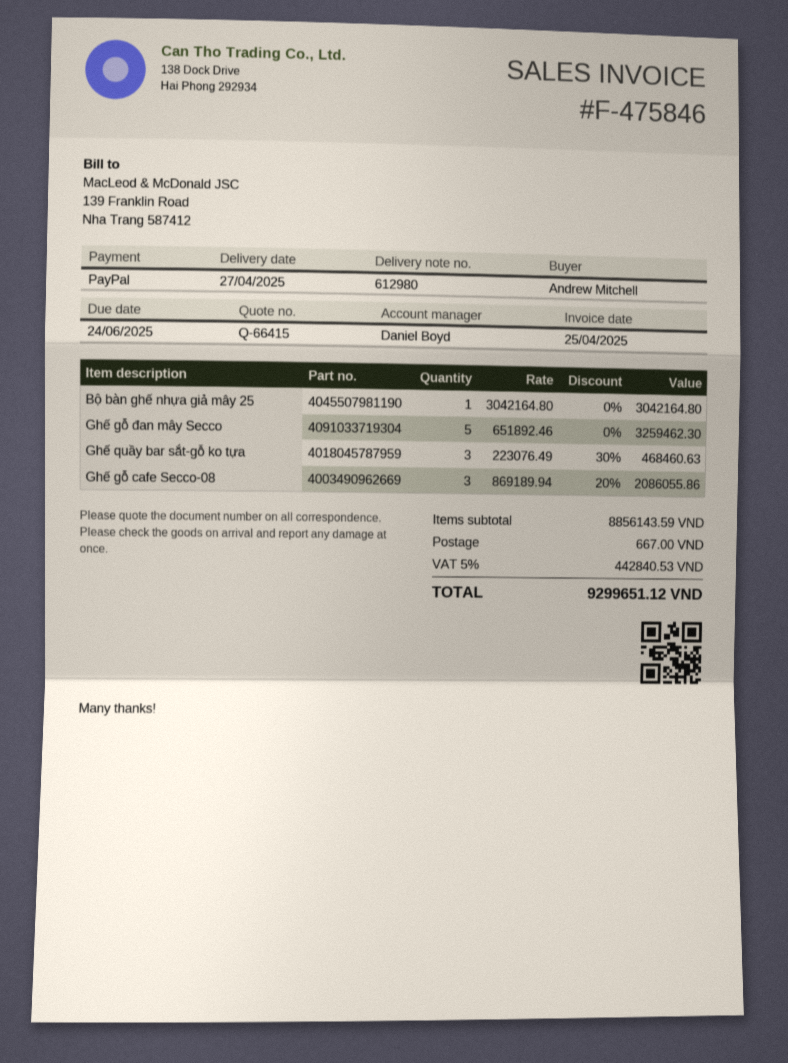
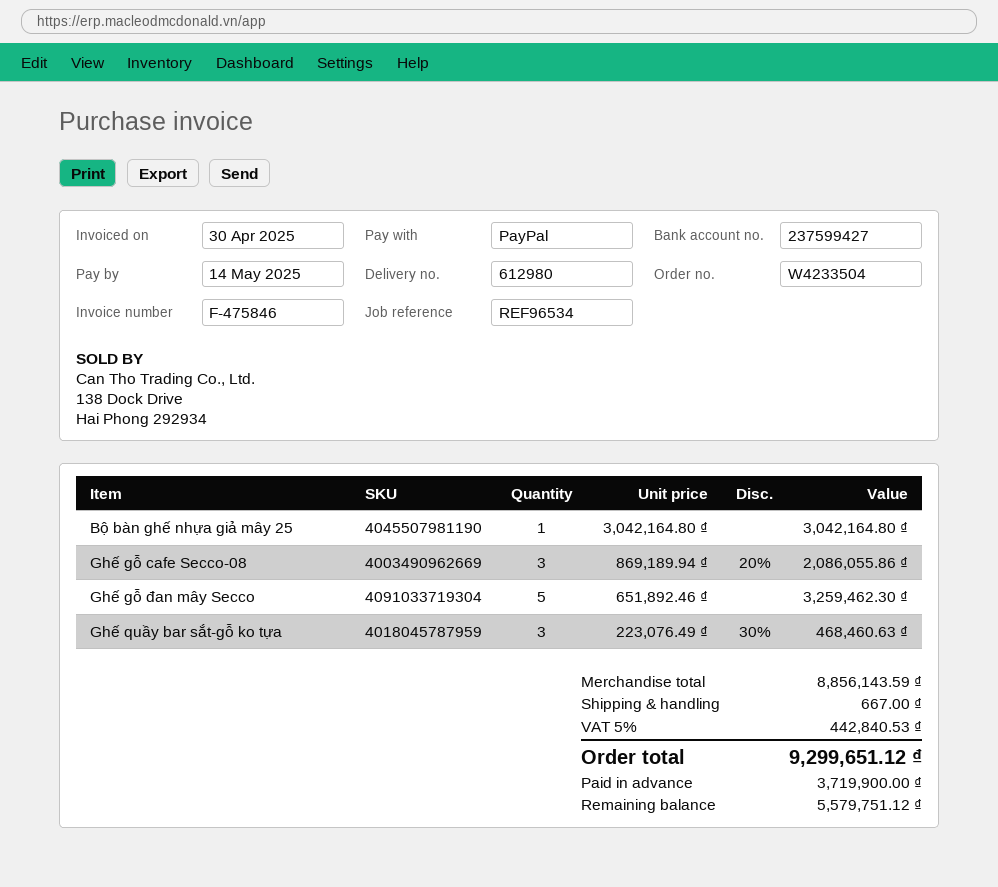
invoice date: 2025-04-25 -> 2025-04-30
due date: 2025-06-24 -> 2025-05-14

